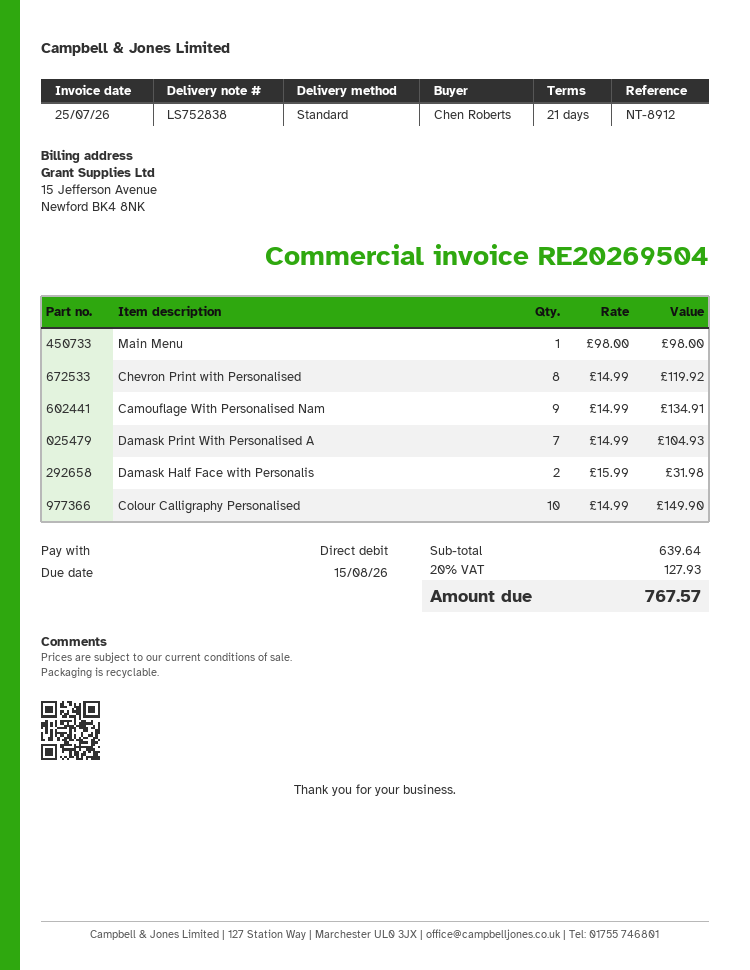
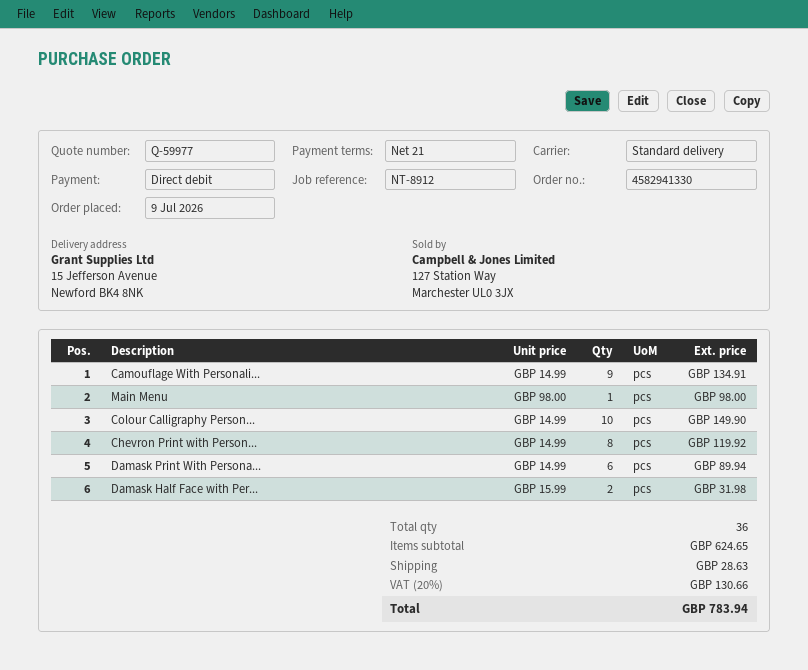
Damask Print With Personalised A: 7 x 14.99 = 104.93 -> 6 x 14.99 = 89.94
subtotal: 639.64 -> 624.65
shipping: none -> 28.63
tax: 20% = 127.93 -> 20% = 130.66
total: 767.57 -> 783.94

